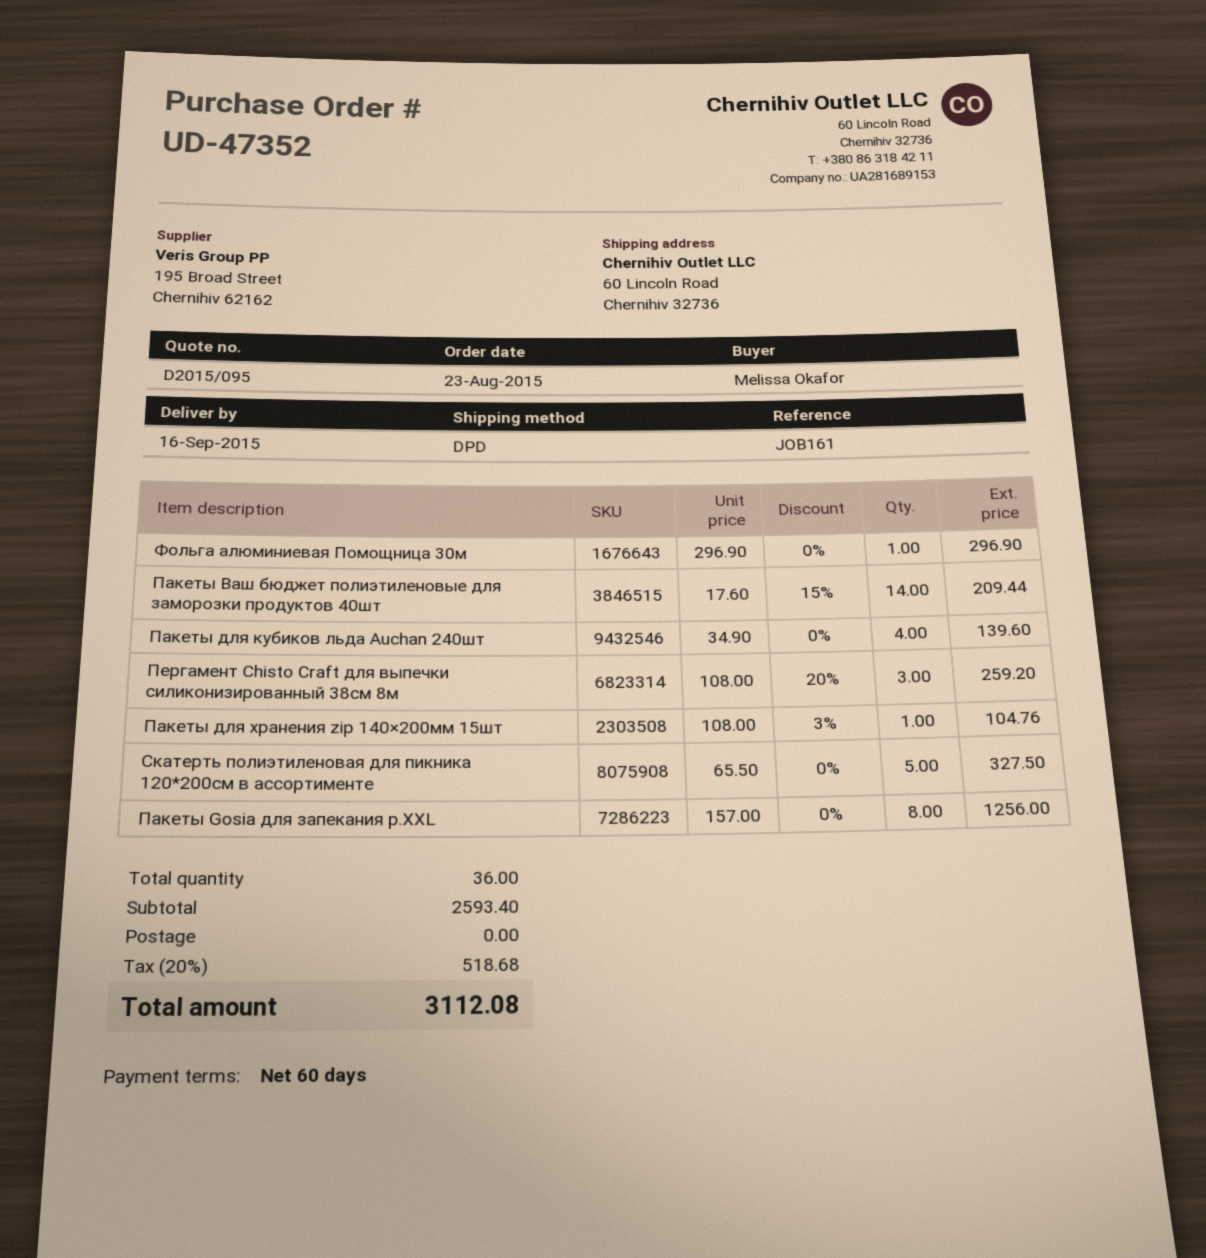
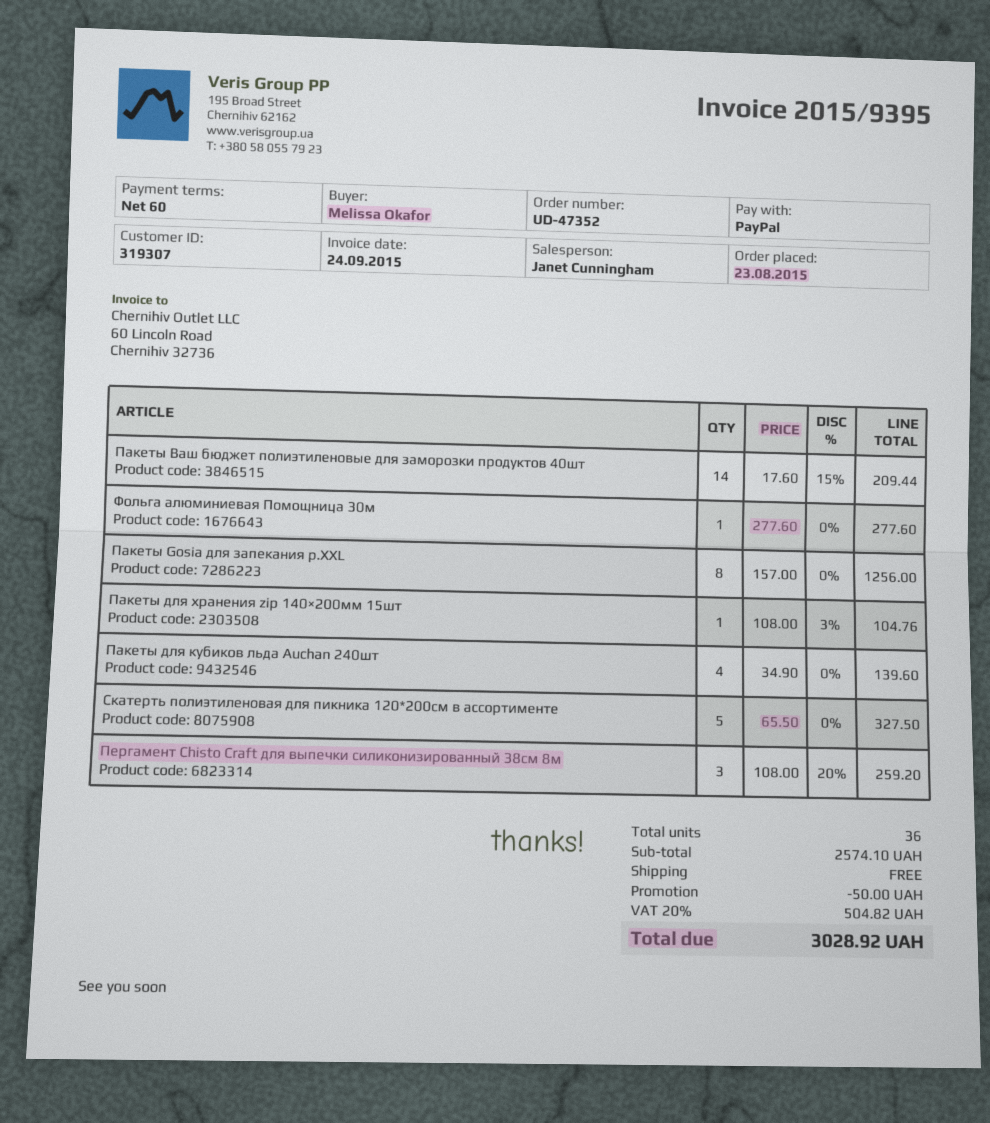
Фольга алюминиевая Помощница 30м: 1 x 296.90 = 296.90 -> 1 x 277.60 = 277.60
subtotal: 2593.40 -> 2574.10
discount: none -> 50.00
tax: 20% = 518.68 -> 20% = 504.82
total: 3112.08 -> 3028.92

